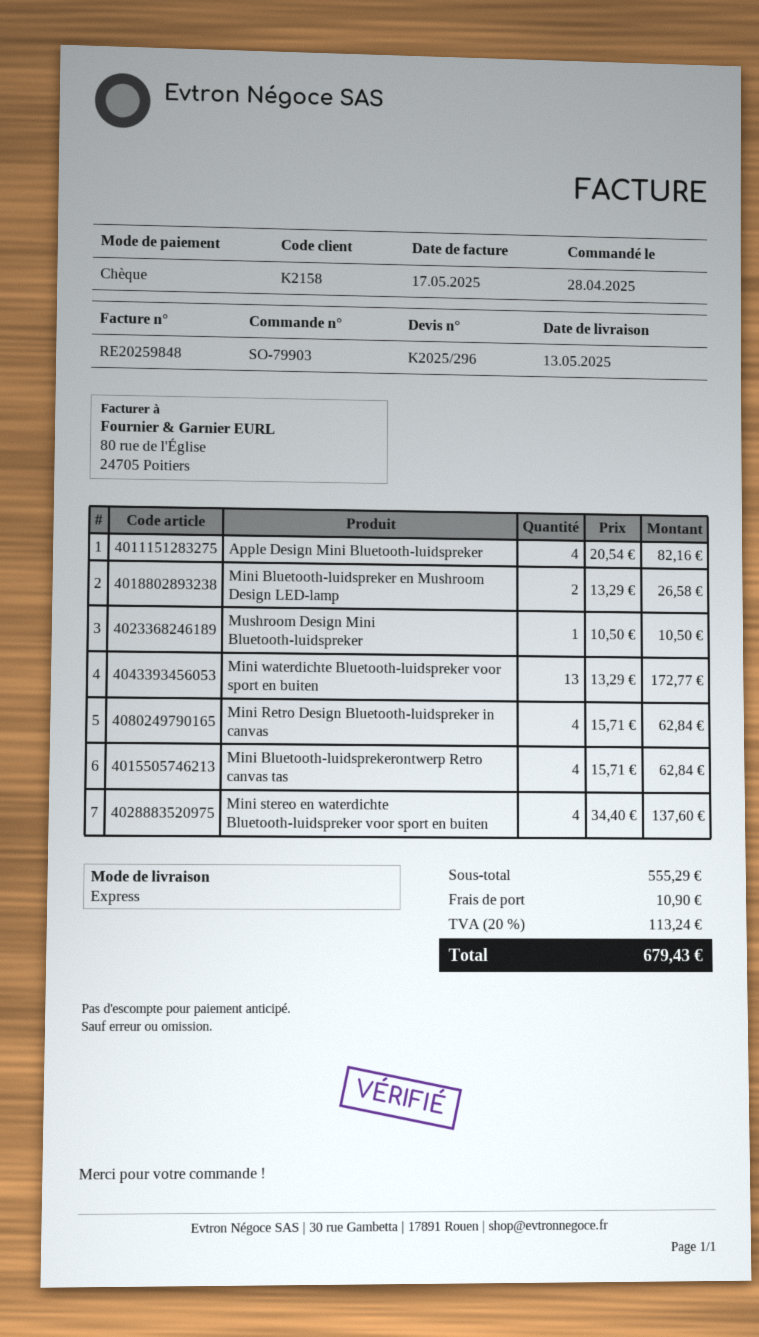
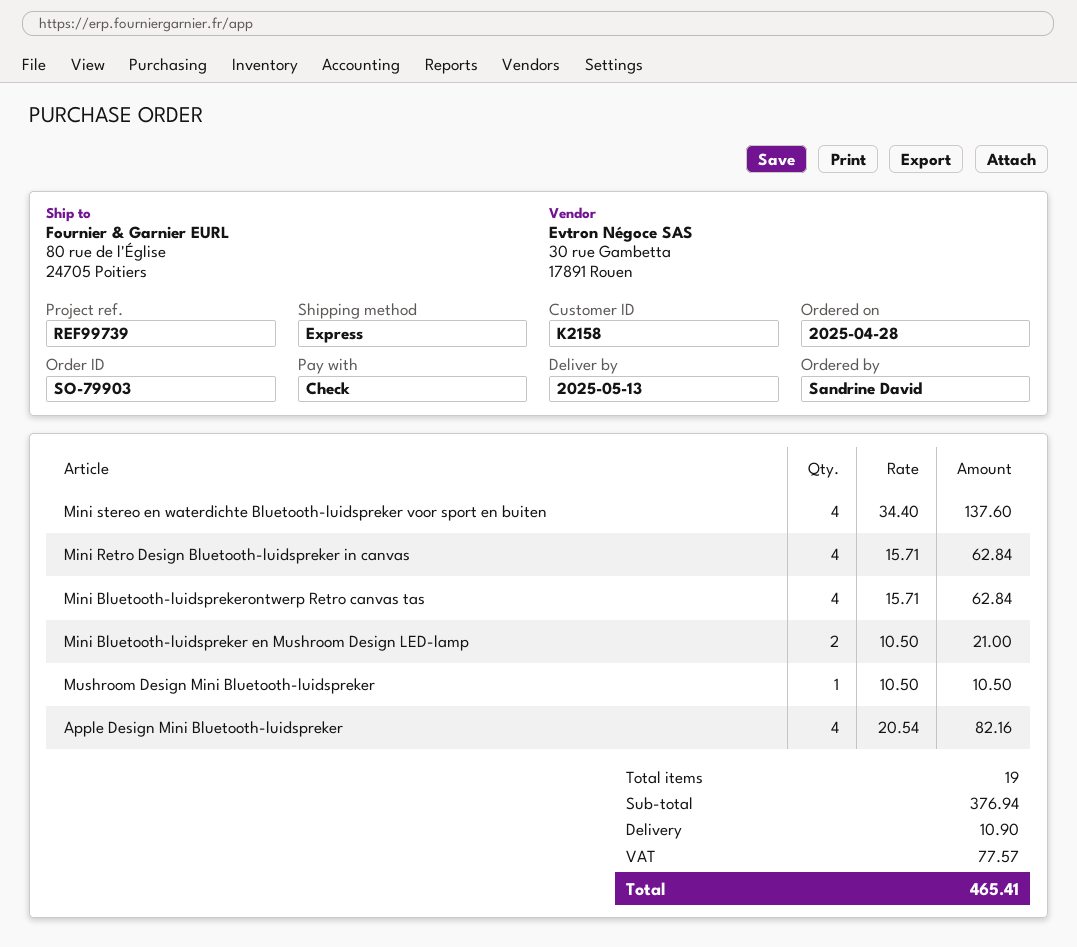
Mini Bluetooth-luidspreker en Mushroom Design LED-lamp: 2 x 13.29 = 26.58 -> 2 x 10.50 = 21.00
Mini waterdichte Bluetooth-luidspreker voor sport en buiten: 13 x 13.29 = 172.77 -> none
subtotal: 555.29 -> 376.94
tax: 113.24 -> 77.57
total: 679.43 -> 465.41

